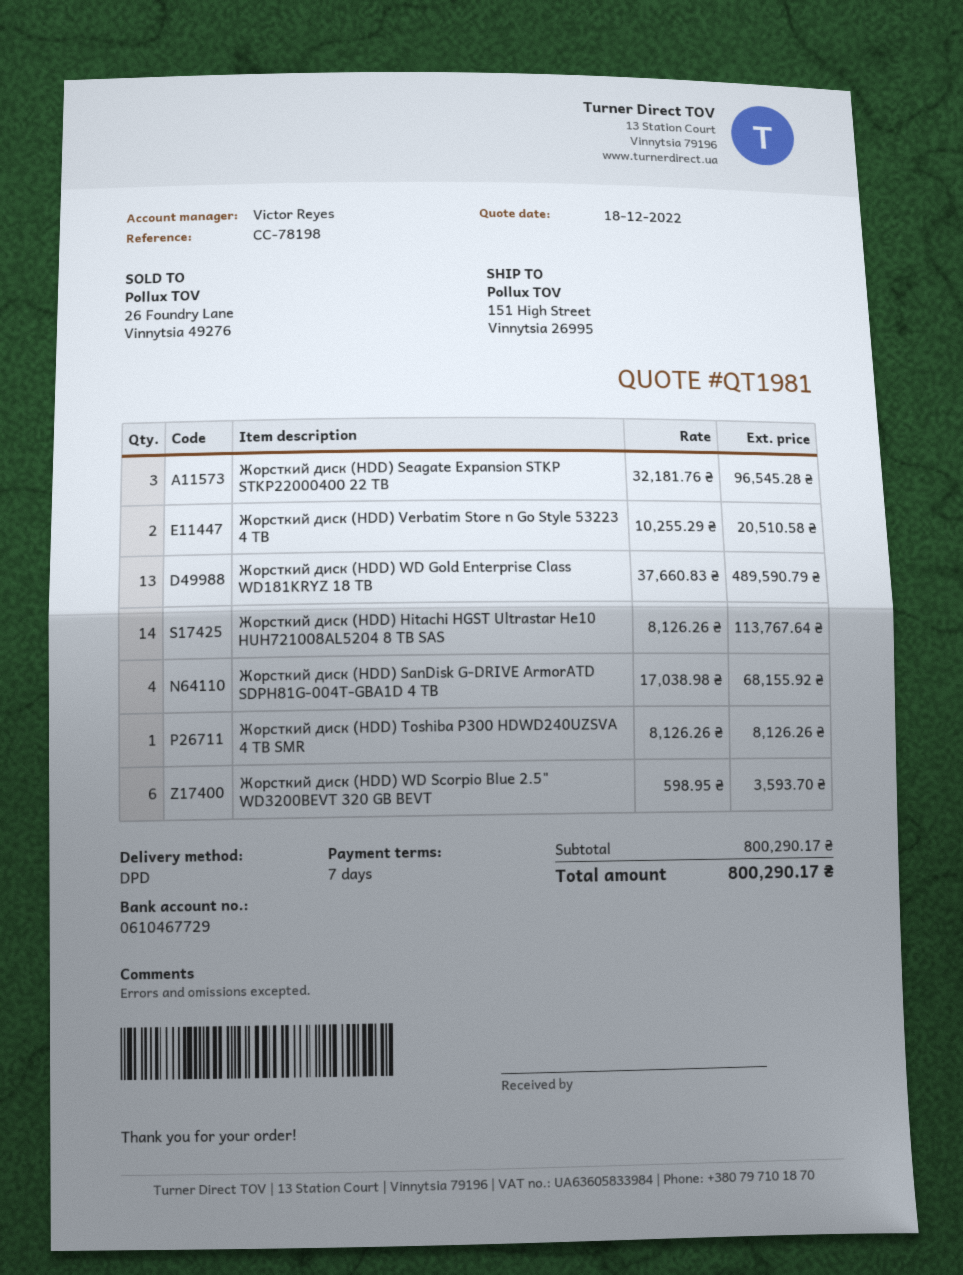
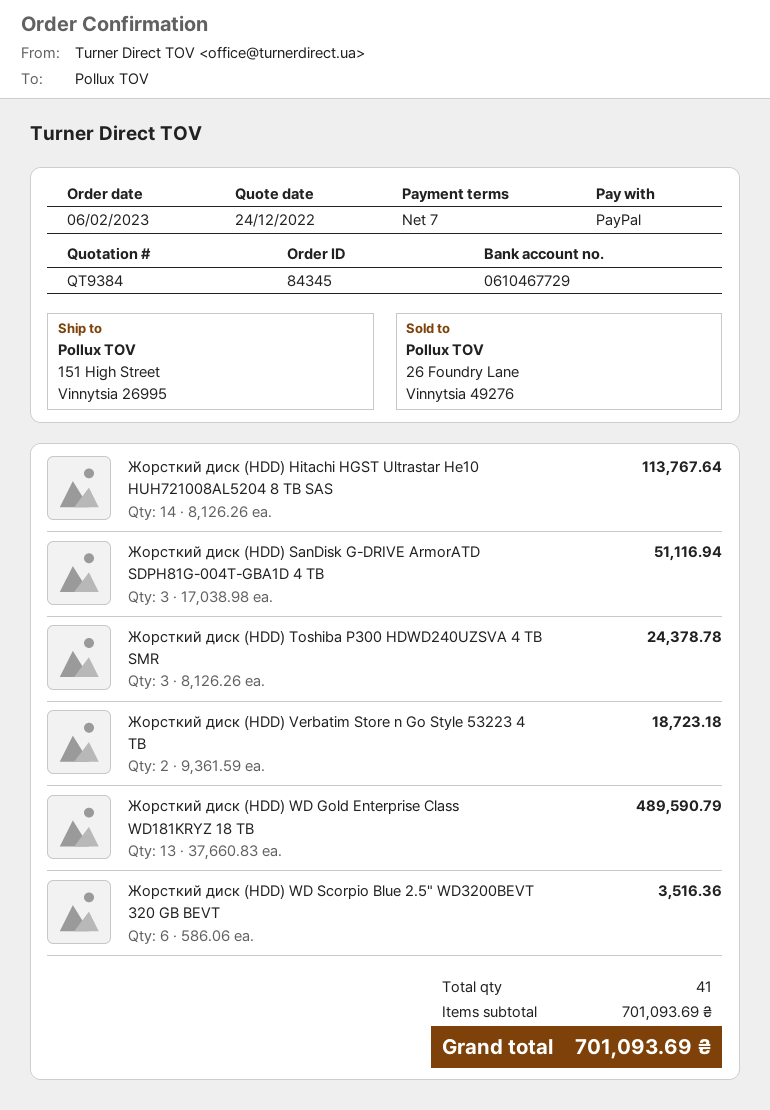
quote number: QT1981 -> QT9384
quote date: 2022-12-18 -> 2022-12-24
Жорсткий диск (HDD) Seagate Expansion STKP STKP22000400 22 TB: 3 x 32181.76 = 96545.28 -> none
Жорсткий диск (HDD) Verbatim Store n Go Style 53223 4 TB: 2 x 10255.29 = 20510.58 -> 2 x 9361.59 = 18723.18
Жорсткий диск (HDD) SanDisk G-DRIVE ArmorATD SDPH81G-004T-GBA1D 4 TB: 4 x 17038.98 = 68155.92 -> 3 x 17038.98 = 51116.94
Жорсткий диск (HDD) Toshiba P300 HDWD240UZSVA 4 TB SMR: 1 x 8126.26 = 8126.26 -> 3 x 8126.26 = 24378.78
Жорсткий диск (HDD) WD Scorpio Blue 2.5" WD3200BEVT 320 GB BEVT: 6 x 598.95 = 3593.70 -> 6 x 586.06 = 3516.36
subtotal: 800290.17 -> 701093.69
total: 800290.17 -> 701093.69

